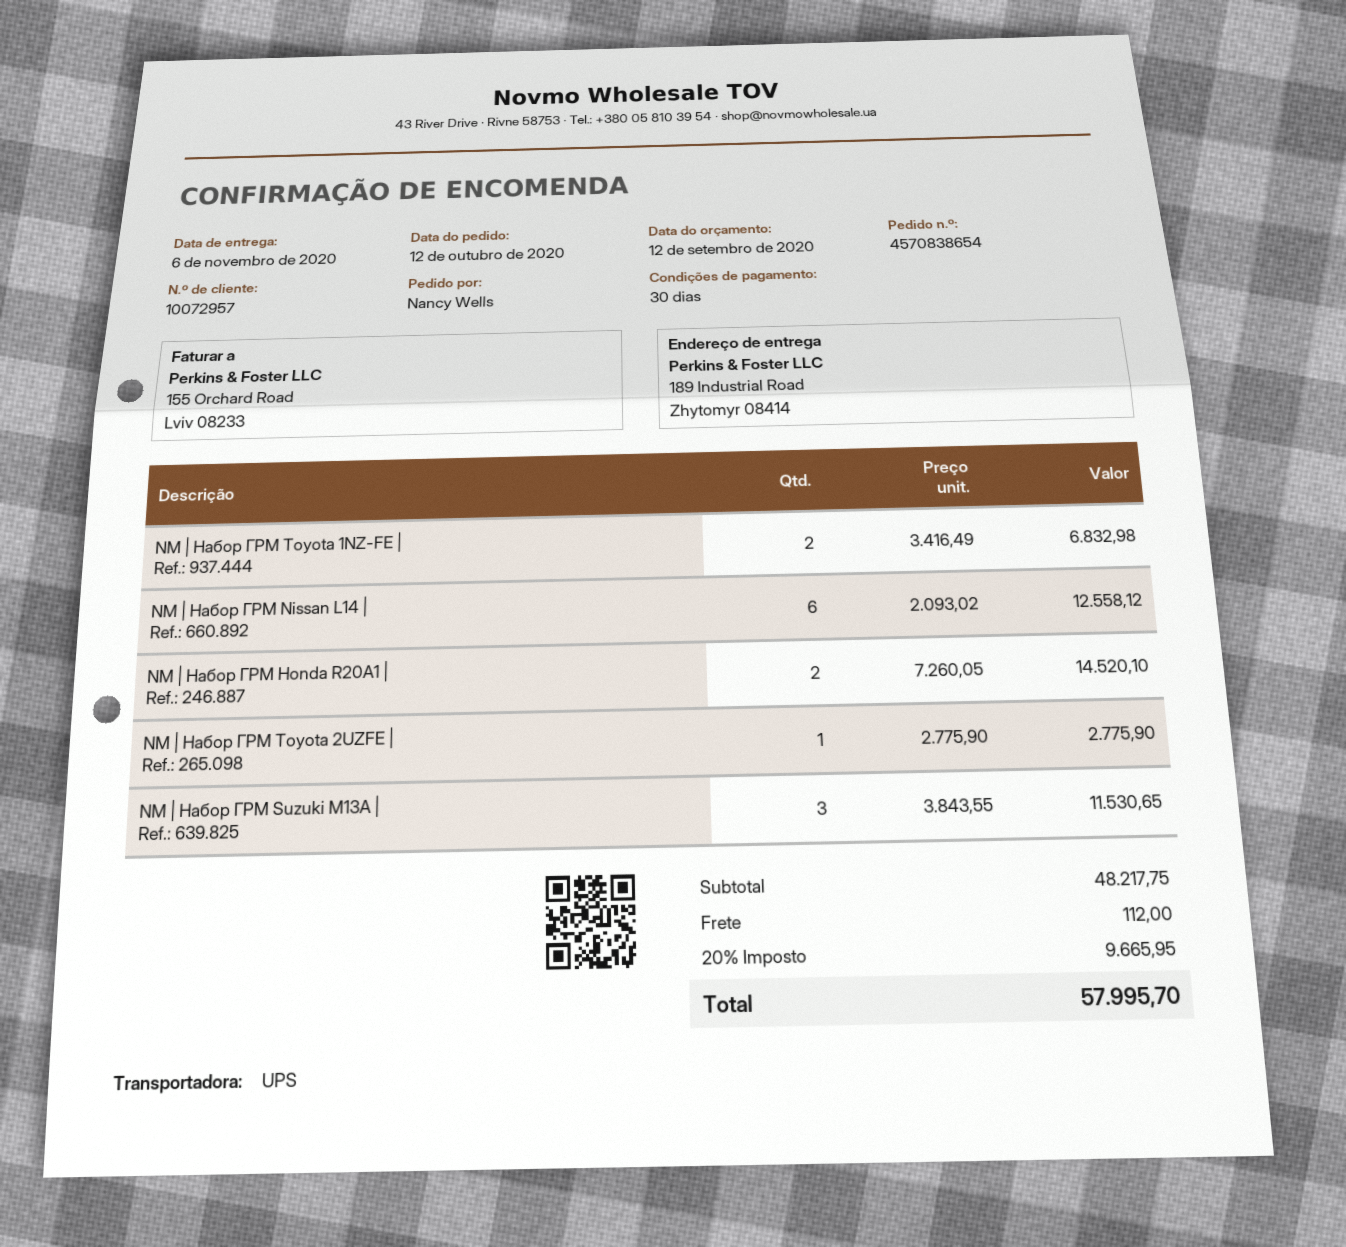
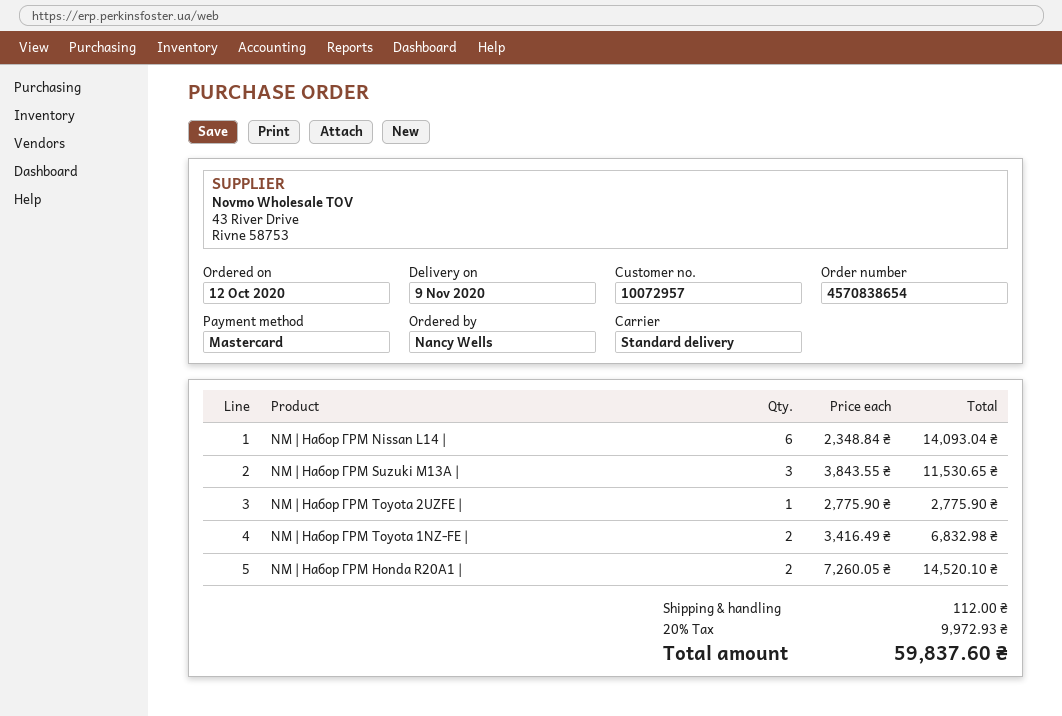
delivery date: 2020-11-06 -> 2020-11-09
shipping method: UPS -> standard
NM | Набор ГРМ Nissan L14 |: 6 x 2093.02 = 12558.12 -> 6 x 2348.84 = 14093.04
tax: 20% = 9665.95 -> 20% = 9972.93
total: 57995.70 -> 59837.60

